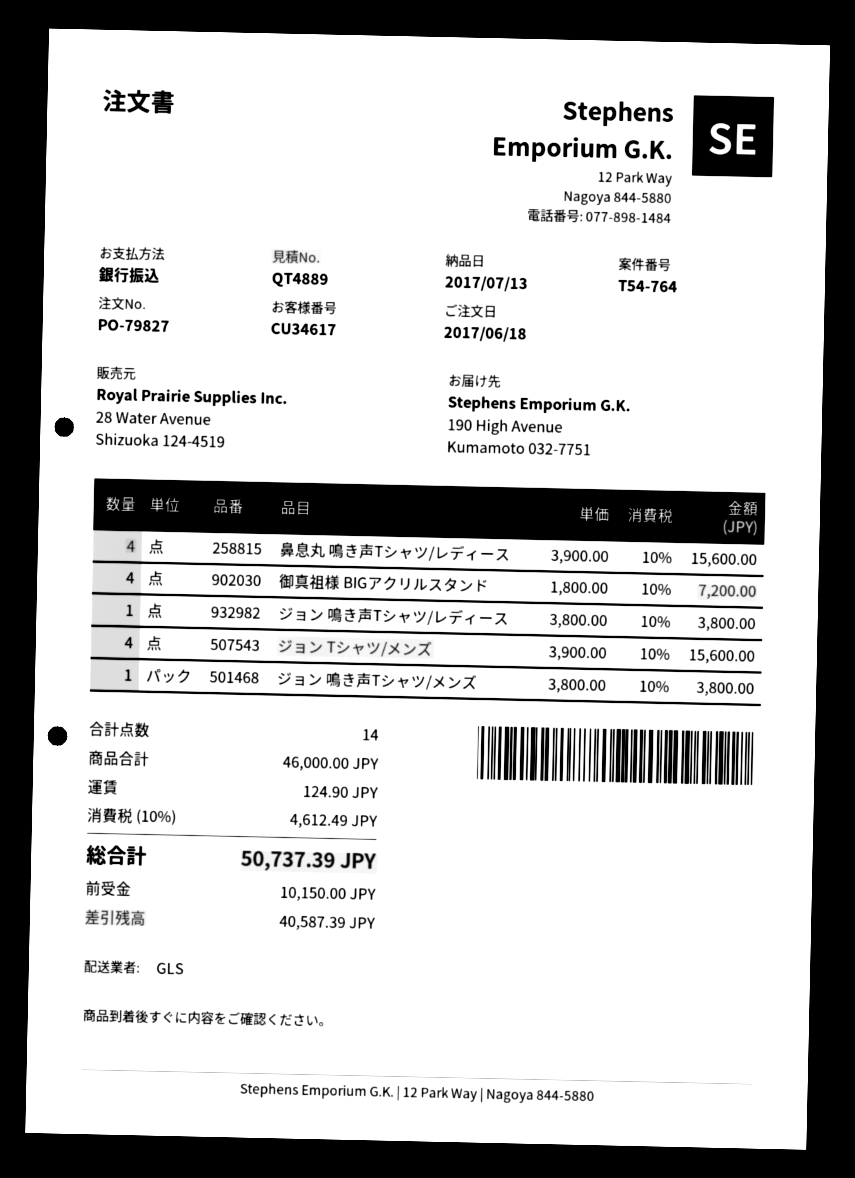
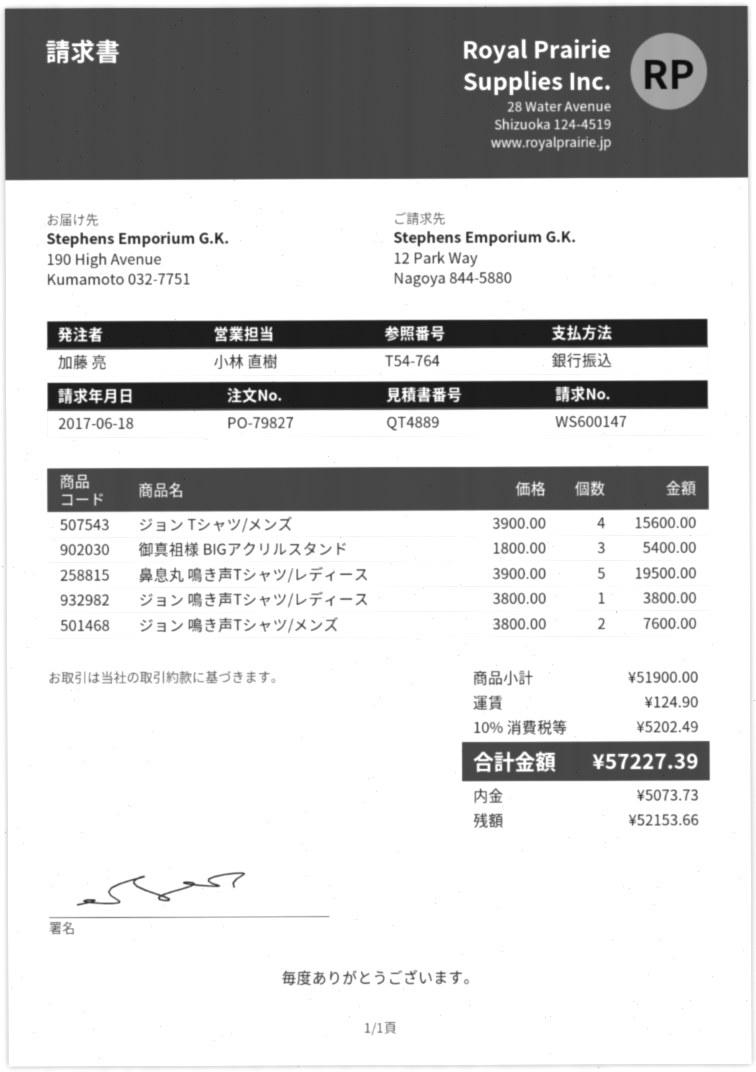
鼻息丸 鳴き声Tシャツ/レディース: 4 x 3900.00 = 15600.00 -> 5 x 3900.00 = 19500.00
御真祖様 BIGアクリルスタンド: 4 x 1800.00 = 7200.00 -> 3 x 1800.00 = 5400.00
ジョン 鳴き声Tシャツ/メンズ: 1 x 3800.00 = 3800.00 -> 2 x 3800.00 = 7600.00
subtotal: 46000.00 -> 51900.00
tax: 10% = 4612.49 -> 10% = 5202.49
total: 50737.39 -> 57227.39
deposit: 10150.00 -> 5073.73
balance: 40587.39 -> 52153.66

